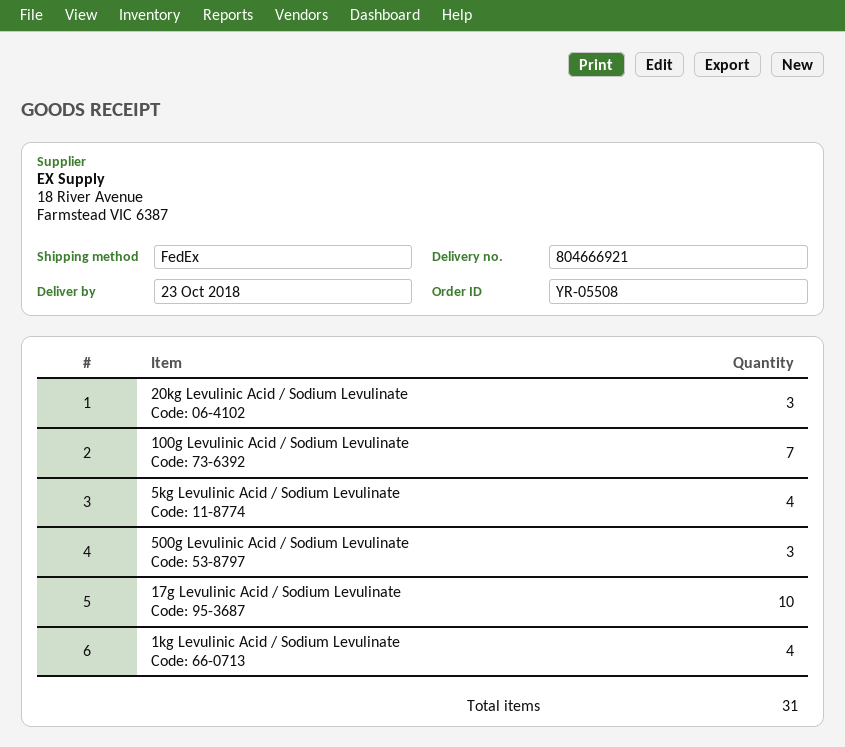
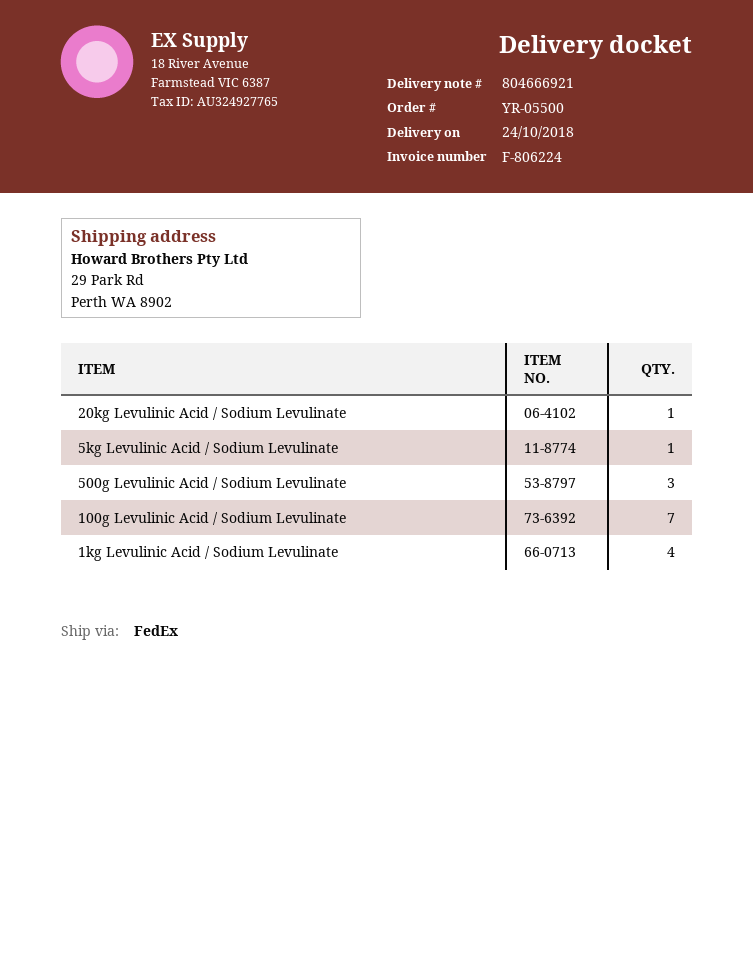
order number: YR-05508 -> YR-05500
delivery date: 2018-10-23 -> 2018-10-24
20kg Levulinic Acid / Sodium Levulinate: 3 -> 1
5kg Levulinic Acid / Sodium Levulinate: 4 -> 1
17g Levulinic Acid / Sodium Levulinate: 10 -> none

